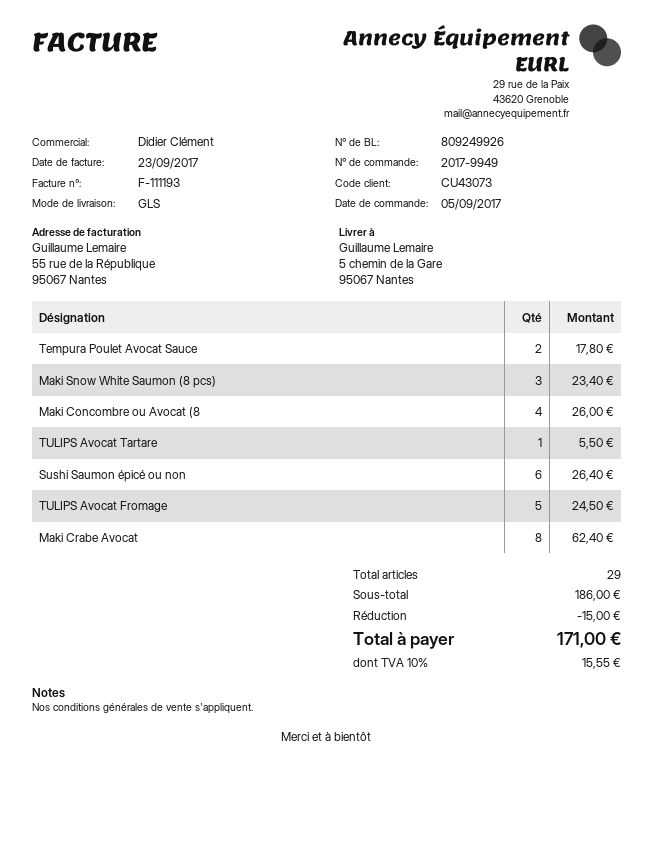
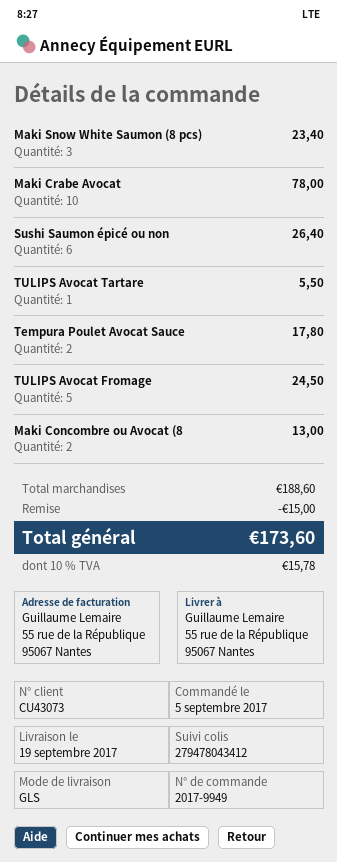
ship to: 5 chemin de la Gare, 95067 Nantes -> 55 rue de la République, 95067 Nantes
Maki Concombre ou Avocat (8: 4 for 26.00 -> 2 for 13.00
Maki Crabe Avocat: 8 for 62.40 -> 10 for 78.00
subtotal: 186.00 -> 188.60
tax: 10% = 15.55 -> 10% = 15.78
total: 171.00 -> 173.60

